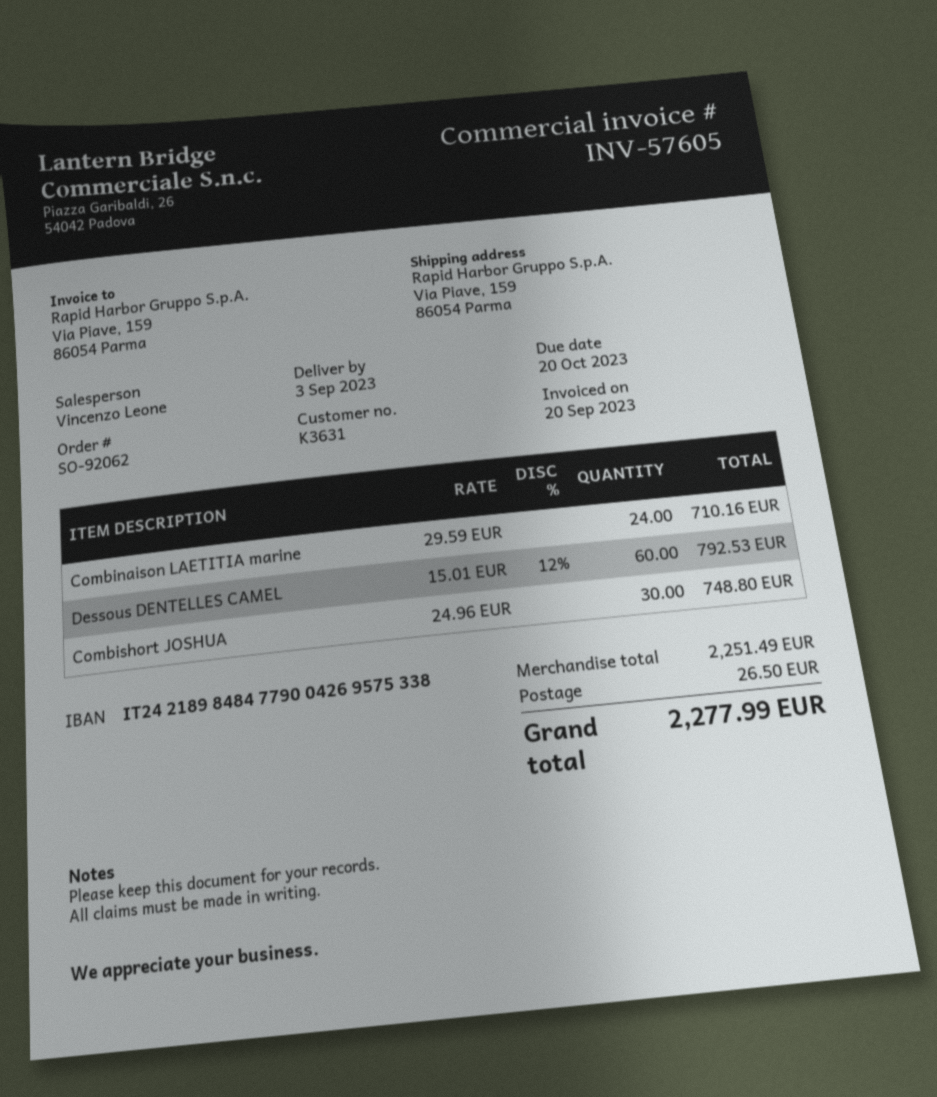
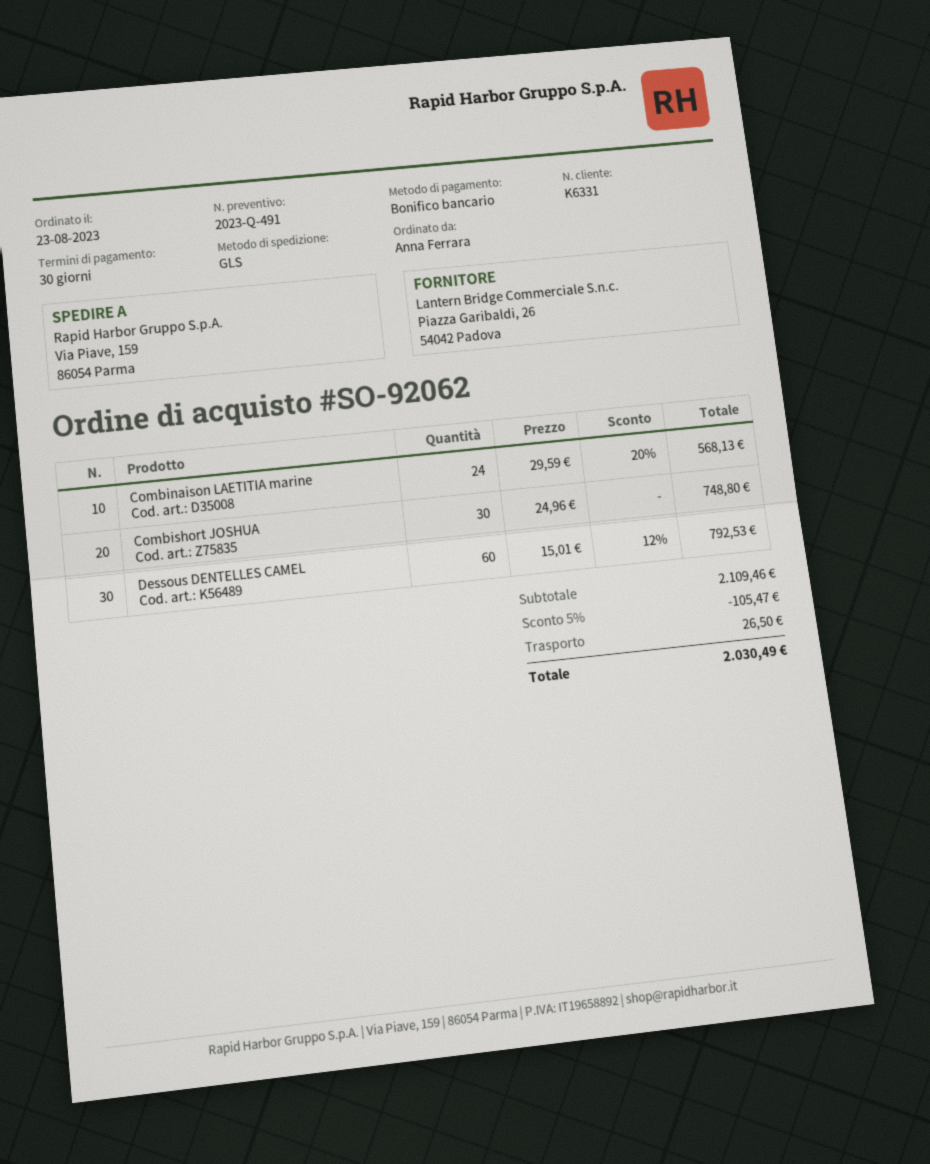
customer number: K3631 -> K6331
Combinaison LAETITIA marine: 24 x 29.59 = 710.16 -> 24 x 29.59 - 20% = 568.13
subtotal: 2251.49 -> 2109.46
discount: none -> 5% = 105.47
total: 2277.99 -> 2030.49

